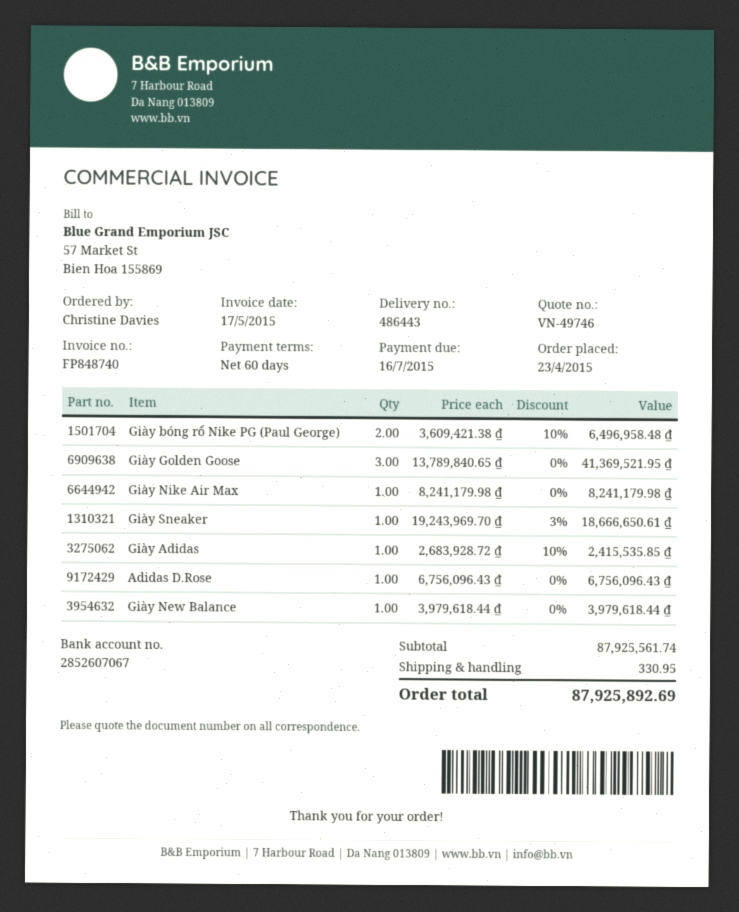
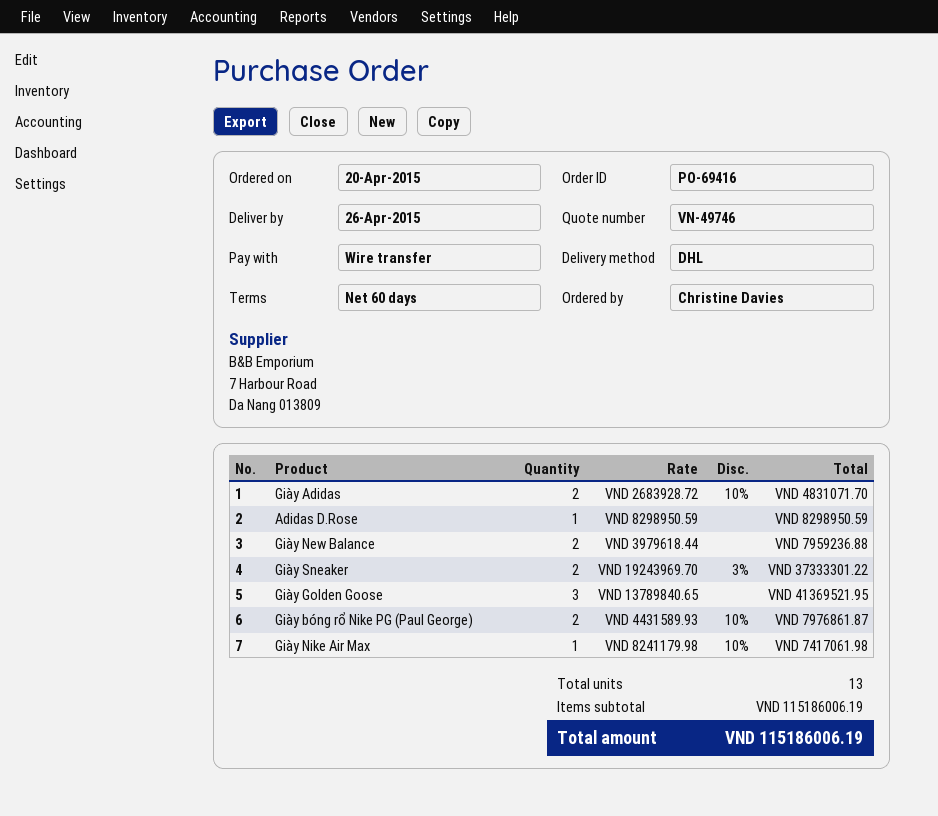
order date: 2015-04-23 -> 2015-04-20
Giày bóng rổ Nike PG (Paul George): 2 x 3609421.38 - 10% = 6496958.48 -> 2 x 4431589.93 - 10% = 7976861.87
Giày Nike Air Max: 1 x 8241179.98 = 8241179.98 -> 1 x 8241179.98 - 10% = 7417061.98
Giày Sneaker: 1 x 19243969.70 - 3% = 18666650.61 -> 2 x 19243969.70 - 3% = 37333301.22
Giày Adidas: 1 x 2683928.72 - 10% = 2415535.85 -> 2 x 2683928.72 - 10% = 4831071.70
Adidas D.Rose: 1 x 6756096.43 = 6756096.43 -> 1 x 8298950.59 = 8298950.59
Giày New Balance: 1 x 3979618.44 = 3979618.44 -> 2 x 3979618.44 = 7959236.88
subtotal: 87925561.74 -> 115186006.19
shipping: 330.95 -> none
total: 87925892.69 -> 115186006.19

